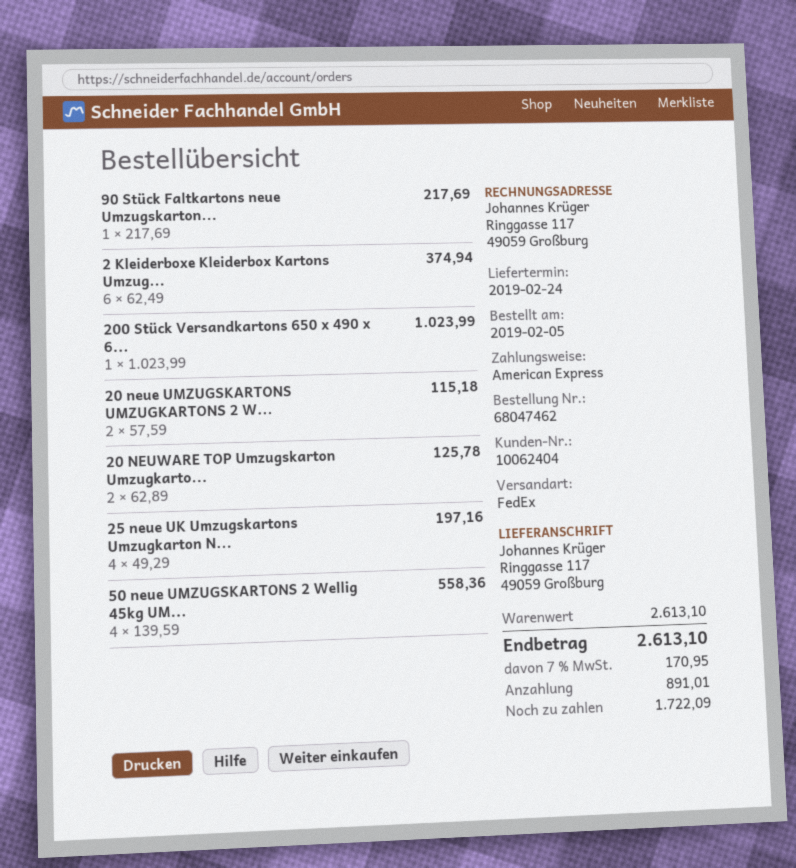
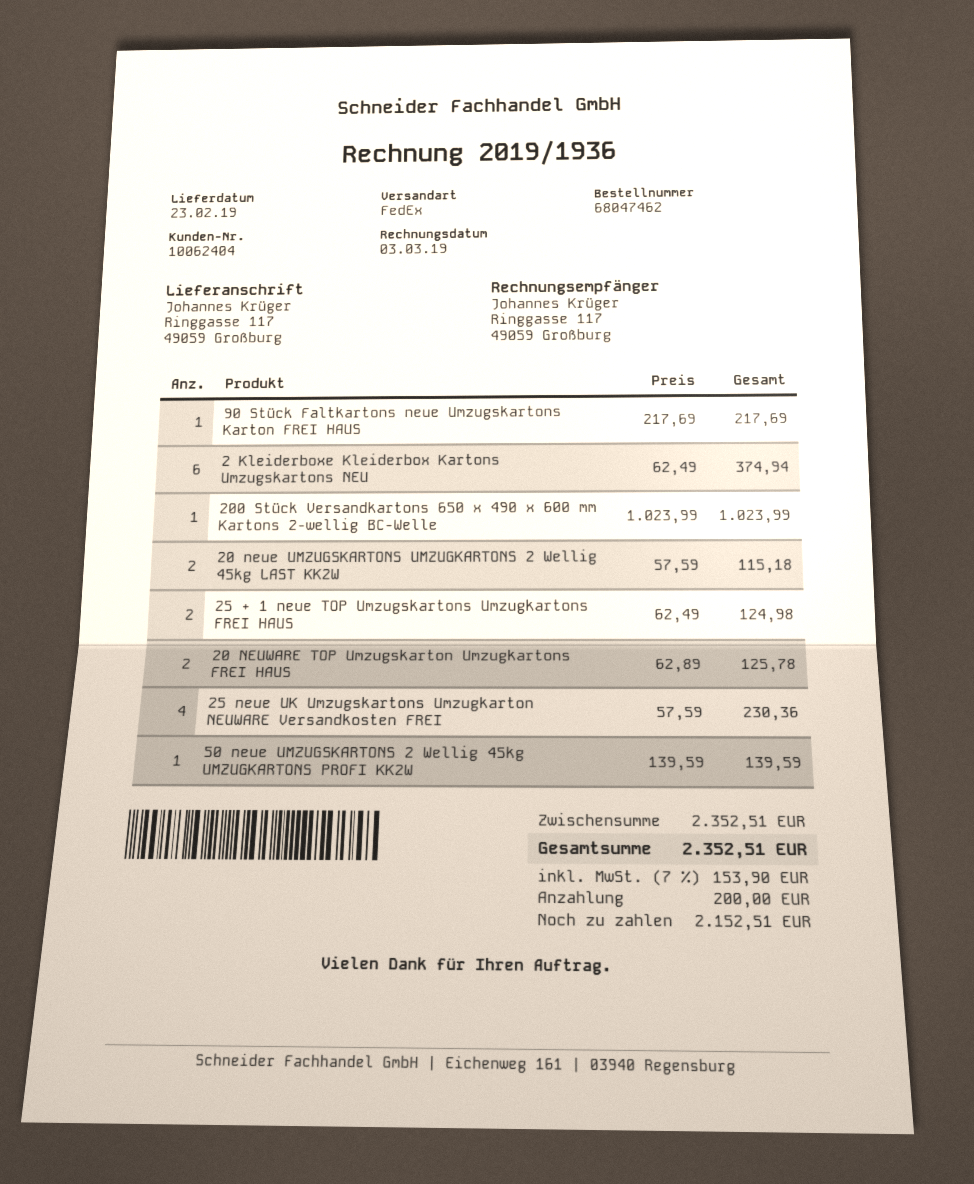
delivery date: 2019-02-24 -> 2019-02-23
25 neue UK Umzugskartons Umzugkarton N...: 4 x 49.29 = 197.16 -> 4 x 57.59 = 230.36
50 neue UMZUGSKARTONS 2 Wellig 45kg UM...: 4 x 139.59 = 558.36 -> 1 x 139.59 = 139.59
25 + 1 neue TOP Umzugskartons Umzugkartons FREI HAUS: none -> 2 x 62.49 = 124.98
subtotal: 2613.10 -> 2352.51
tax: 7% = 170.95 -> 7% = 153.90
total: 2613.10 -> 2352.51
deposit: 891.01 -> 200.00
balance: 1722.09 -> 2152.51

